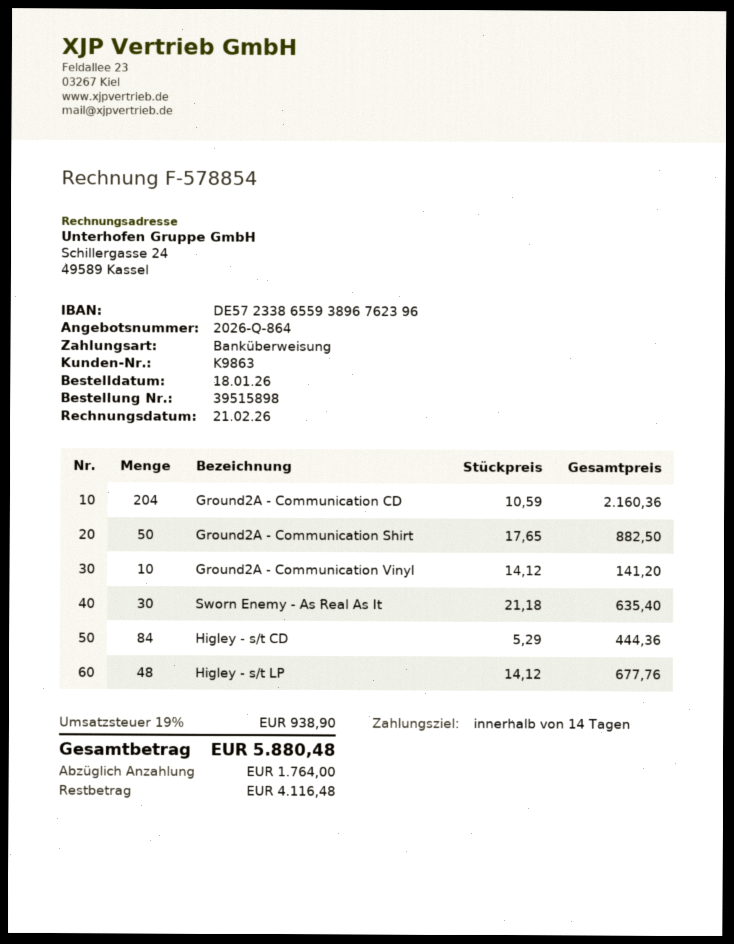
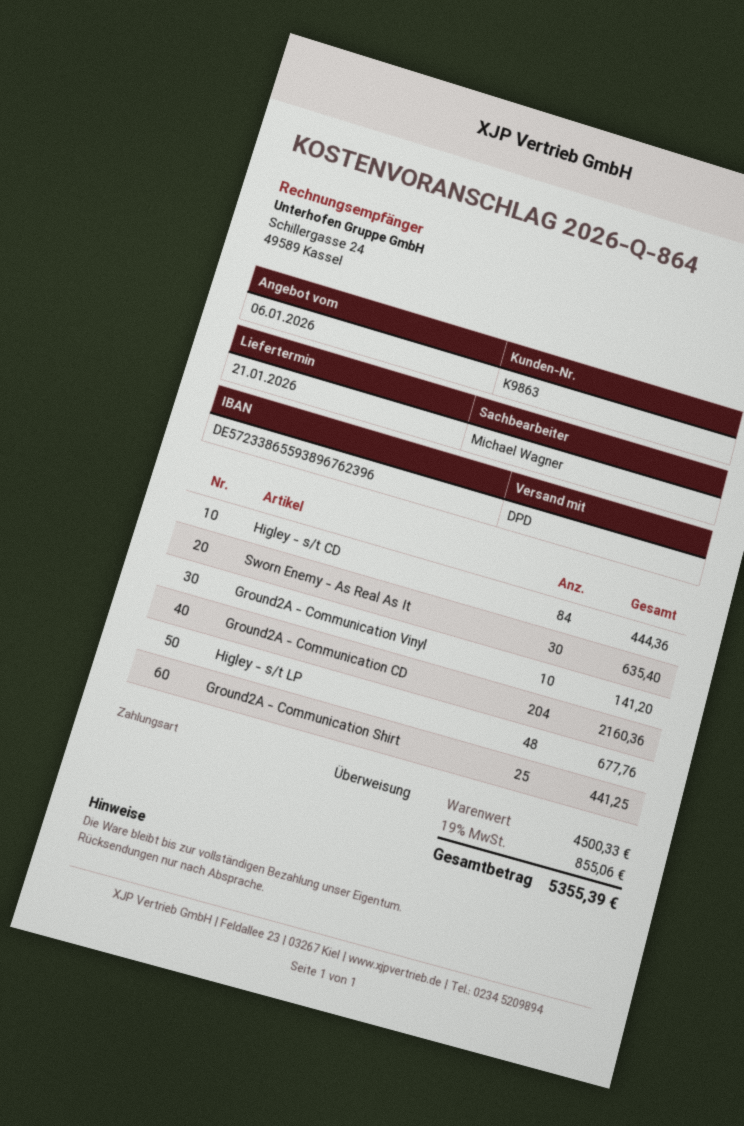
Ground2A - Communication Shirt: 50 for 882.50 -> 25 for 441.25
tax: 19% = 938.90 -> 19% = 855.06
total: 5880.48 -> 5355.39

